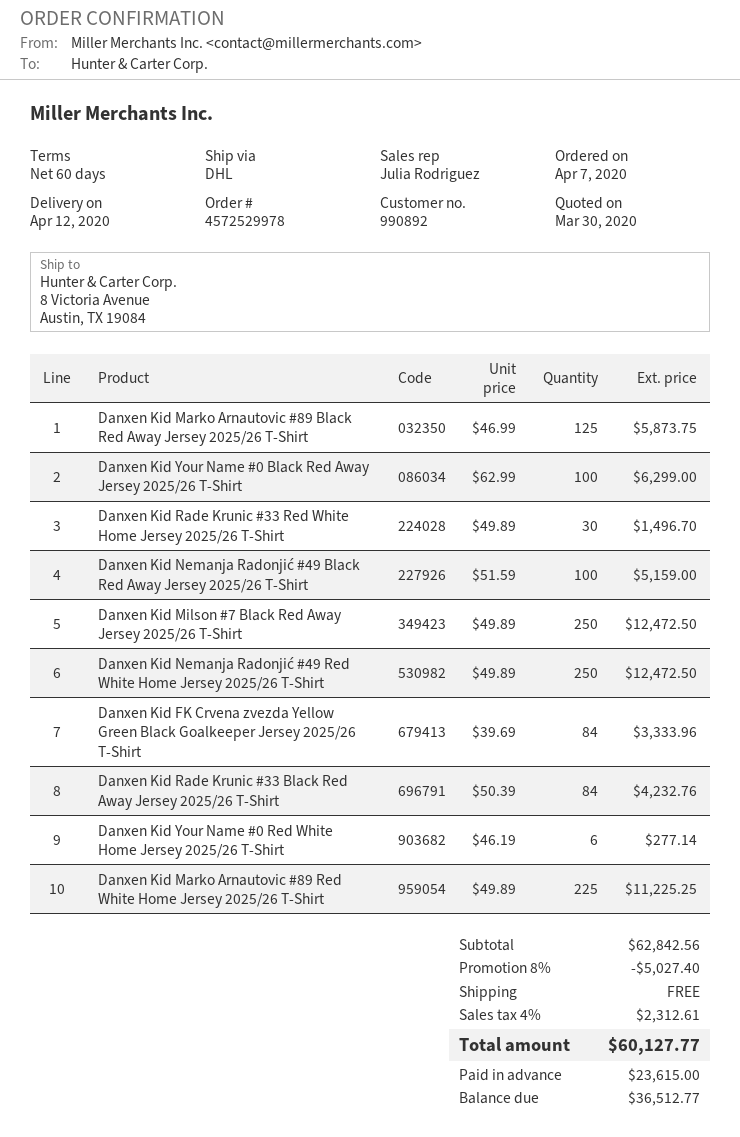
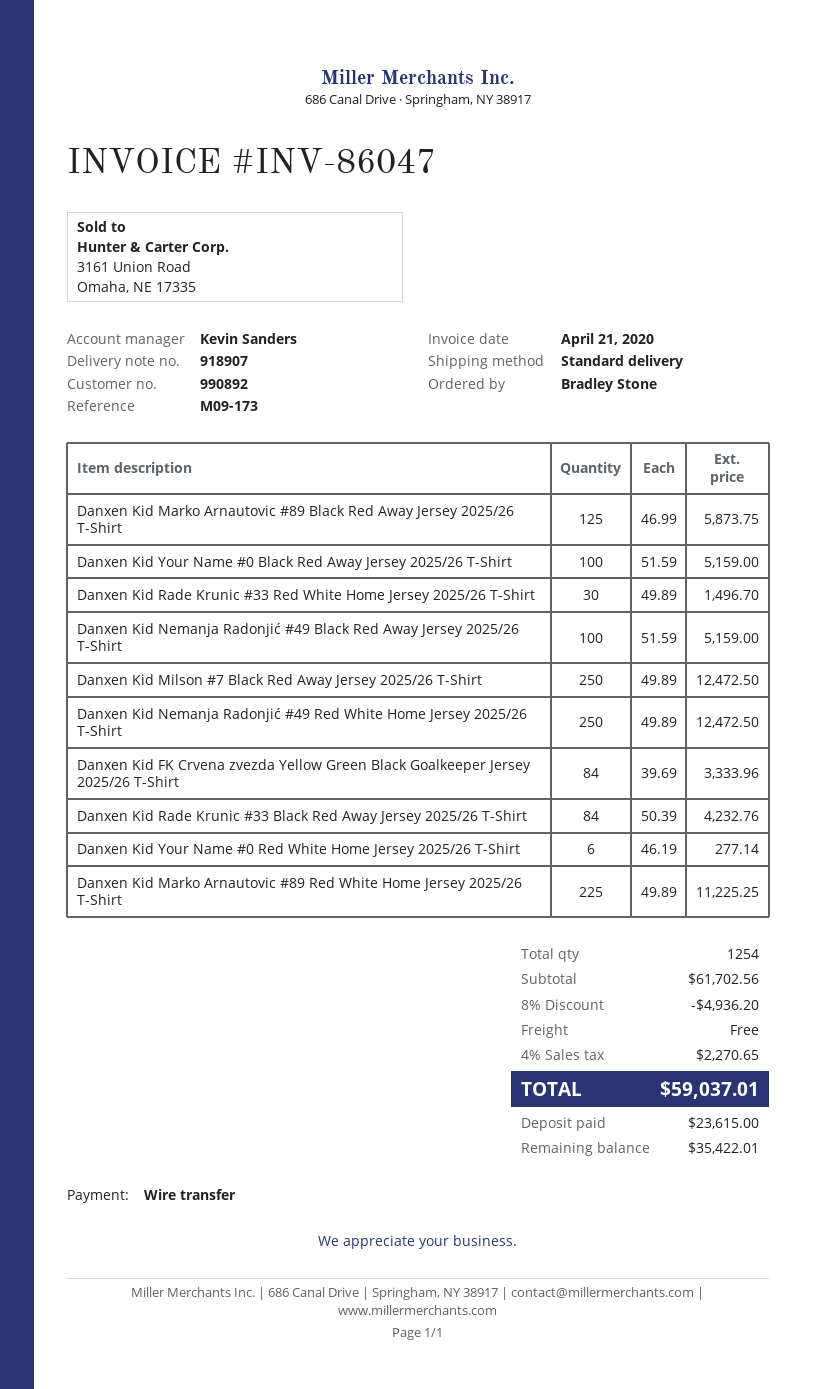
sales rep: Julia Rodriguez -> Kevin Sanders
shipping method: DHL -> standard
Danxen Kid Your Name #0 Black Red Away Jersey 2025/26 T-Shirt: 100 x 62.99 = 6299.00 -> 100 x 51.59 = 5159.00
subtotal: 62842.56 -> 61702.56
discount: 8% = 5027.40 -> 8% = 4936.20
tax: 4% = 2312.61 -> 4% = 2270.65
total: 60127.77 -> 59037.01
balance: 36512.77 -> 35422.01

